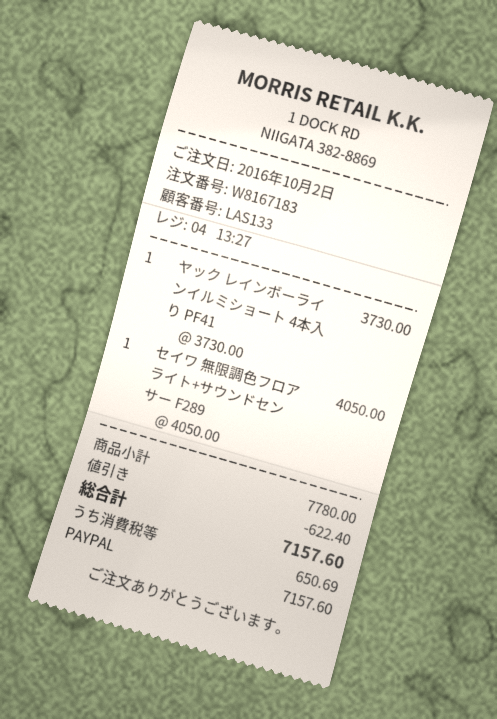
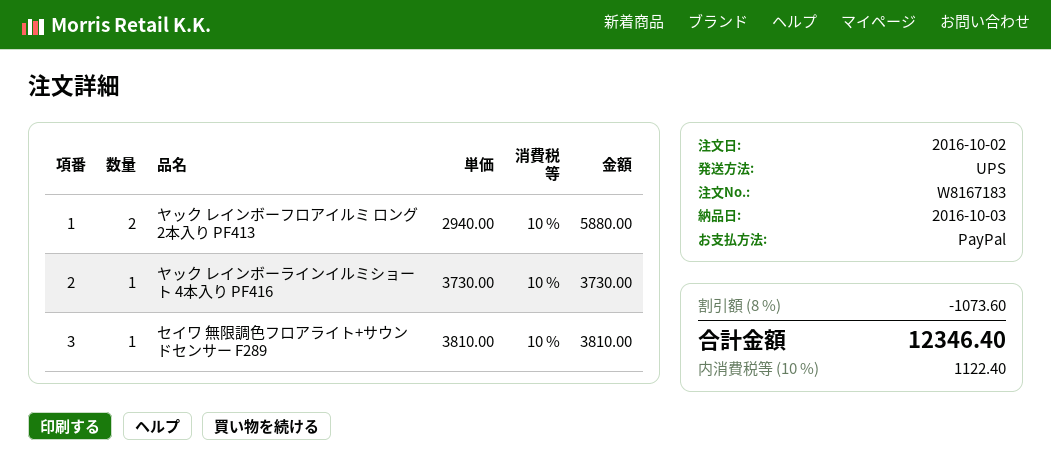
セイワ 無限調色フロアライト+サウンドセンサー F289: 1 x 4050.00 = 4050.00 -> 1 x 3810.00 = 3810.00
ヤック レインボーフロアイルミ ロング 2本入り PF413: none -> 2 x 2940.00 = 5880.00
discount: 622.40 -> 1073.60
tax: 650.69 -> 1122.40
total: 7157.60 -> 12346.40

